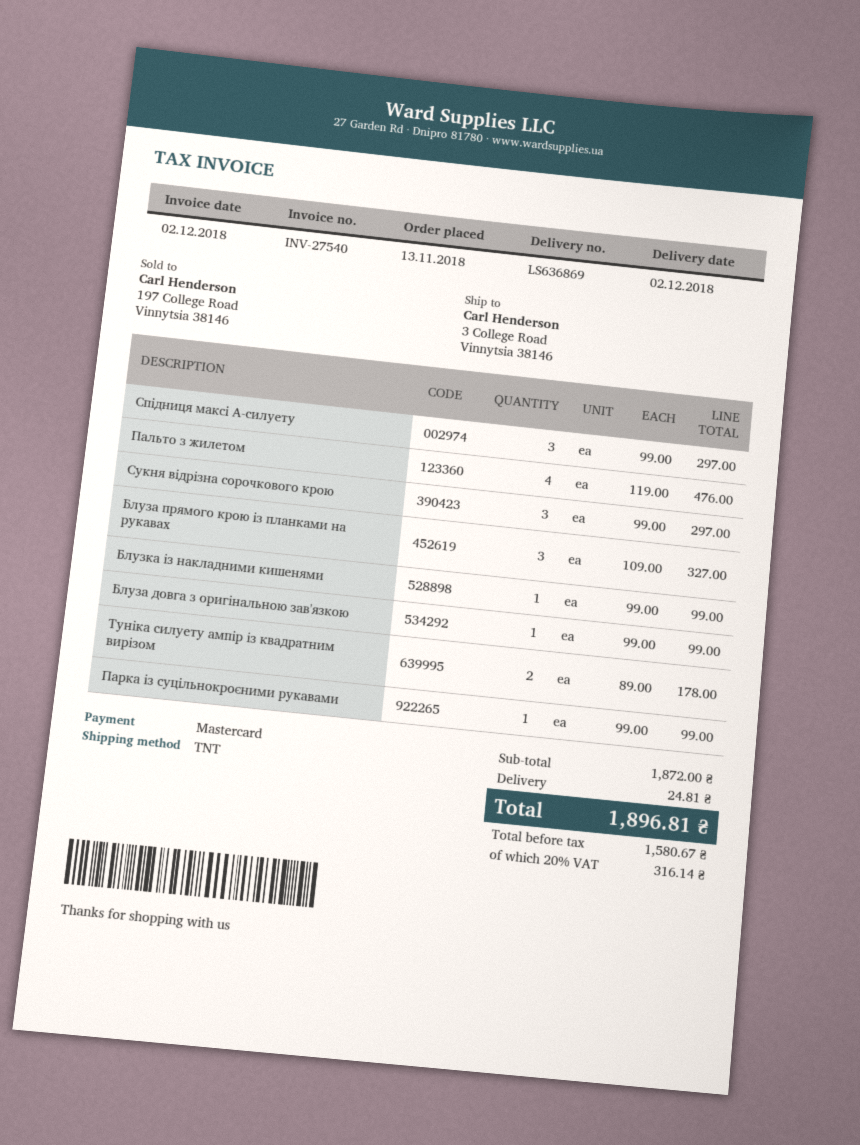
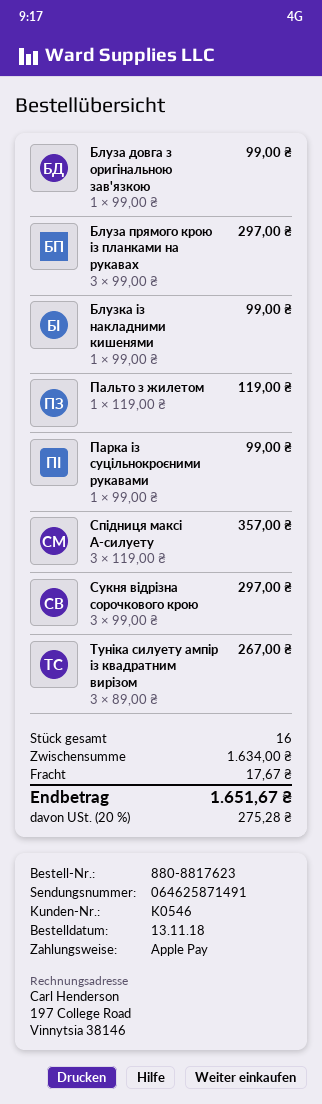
payment method: Mastercard -> Apple Pay
Спідниця максі А-силуету: 3 x 99.00 = 297.00 -> 3 x 119.00 = 357.00
Пальто з жилетом: 4 x 119.00 = 476.00 -> 1 x 119.00 = 119.00
Блуза прямого крою із планками на рукавах: 3 x 109.00 = 327.00 -> 3 x 99.00 = 297.00
Туніка силуету ампір із квадратним вирізом: 2 x 89.00 = 178.00 -> 3 x 89.00 = 267.00
subtotal: 1872.00 -> 1634.00
shipping: 24.81 -> 17.67
tax: 20% = 316.14 -> 20% = 275.28
total: 1896.81 -> 1651.67

